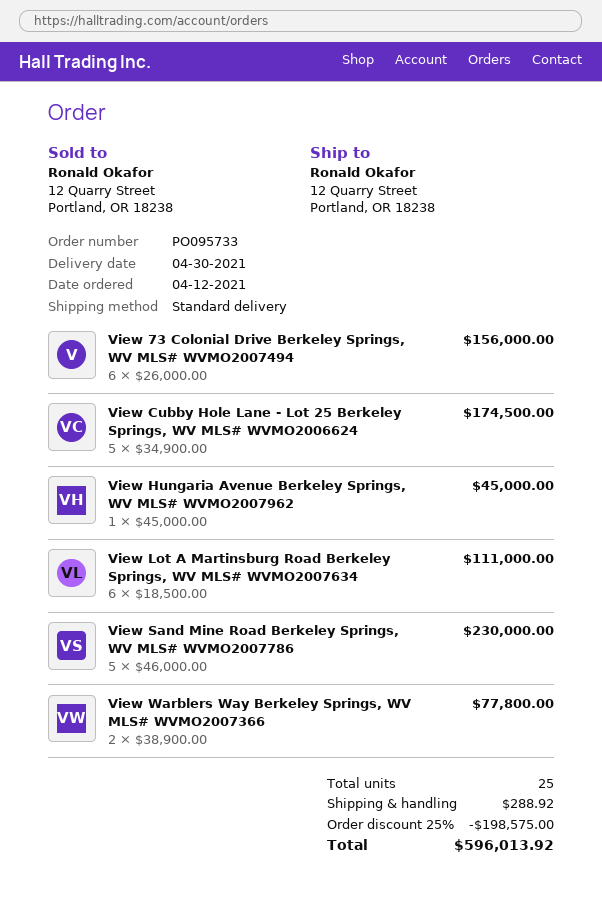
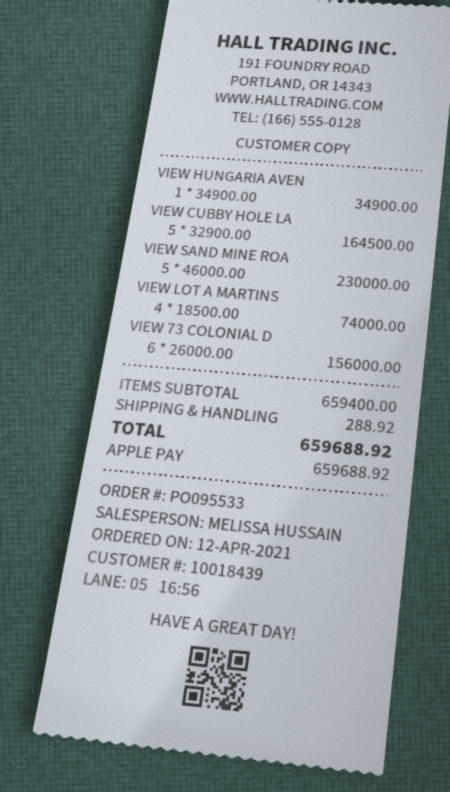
order number: PO095733 -> PO095533
View Cubby Hole Lane - Lot 25 Berkeley Springs, WV MLS# WVMO2006624: 5 x 34900.00 = 174500.00 -> 5 x 32900.00 = 164500.00
View Hungaria Avenue Berkeley Springs, WV MLS# WVMO2007962: 1 x 45000.00 = 45000.00 -> 1 x 34900.00 = 34900.00
View Lot A Martinsburg Road Berkeley Springs, WV MLS# WVMO2007634: 6 x 18500.00 = 111000.00 -> 4 x 18500.00 = 74000.00
View Warblers Way Berkeley Springs, WV MLS# WVMO2007366: 2 x 38900.00 = 77800.00 -> none
discount: 25% = 198575.00 -> none
total: 596013.92 -> 659688.92

